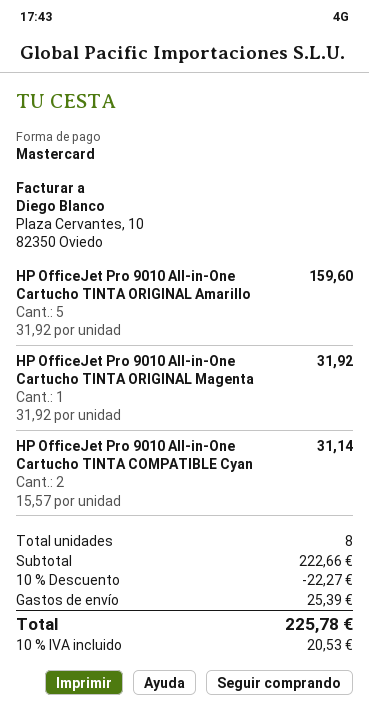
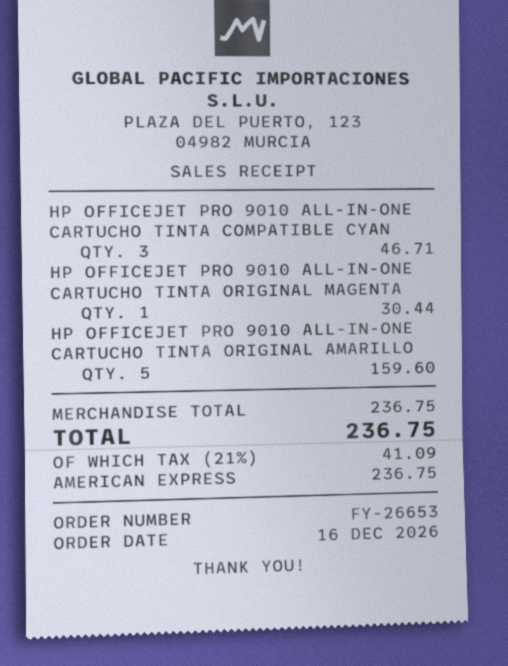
payment method: Mastercard -> American Express
HP OfficeJet Pro 9010 All-in-One Cartucho TINTA ORIGINAL Magenta: 1 for 31.92 -> 1 for 30.44
HP OfficeJet Pro 9010 All-in-One Cartucho TINTA COMPATIBLE Cyan: 2 for 31.14 -> 3 for 46.71
subtotal: 222.66 -> 236.75
discount: 10% = 22.27 -> none
shipping: 25.39 -> none
tax: 10% = 20.53 -> 21% = 41.09
total: 225.78 -> 236.75

